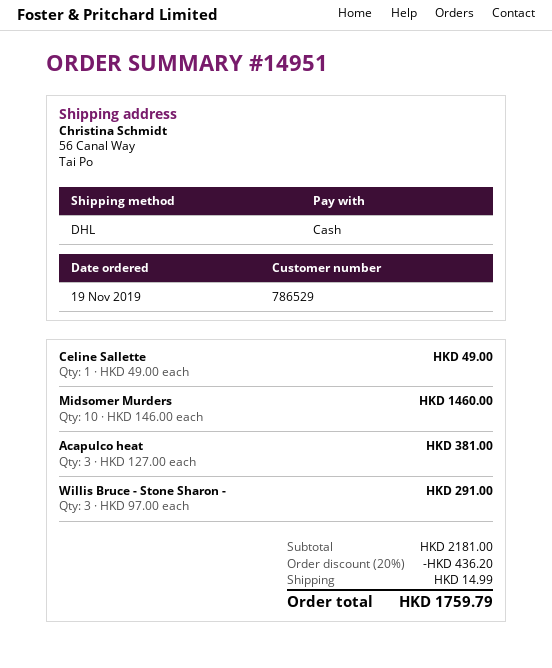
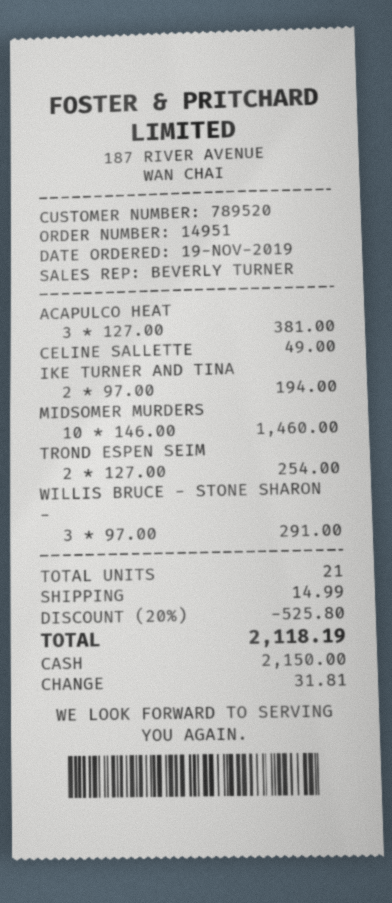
customer number: 786529 -> 789520
IKE TURNER AND TINA: none -> 2 x 97.00 = 194.00
TROND ESPEN SEIM: none -> 2 x 127.00 = 254.00
discount: 20% = 436.20 -> 20% = 525.80
total: 1759.79 -> 2118.19

